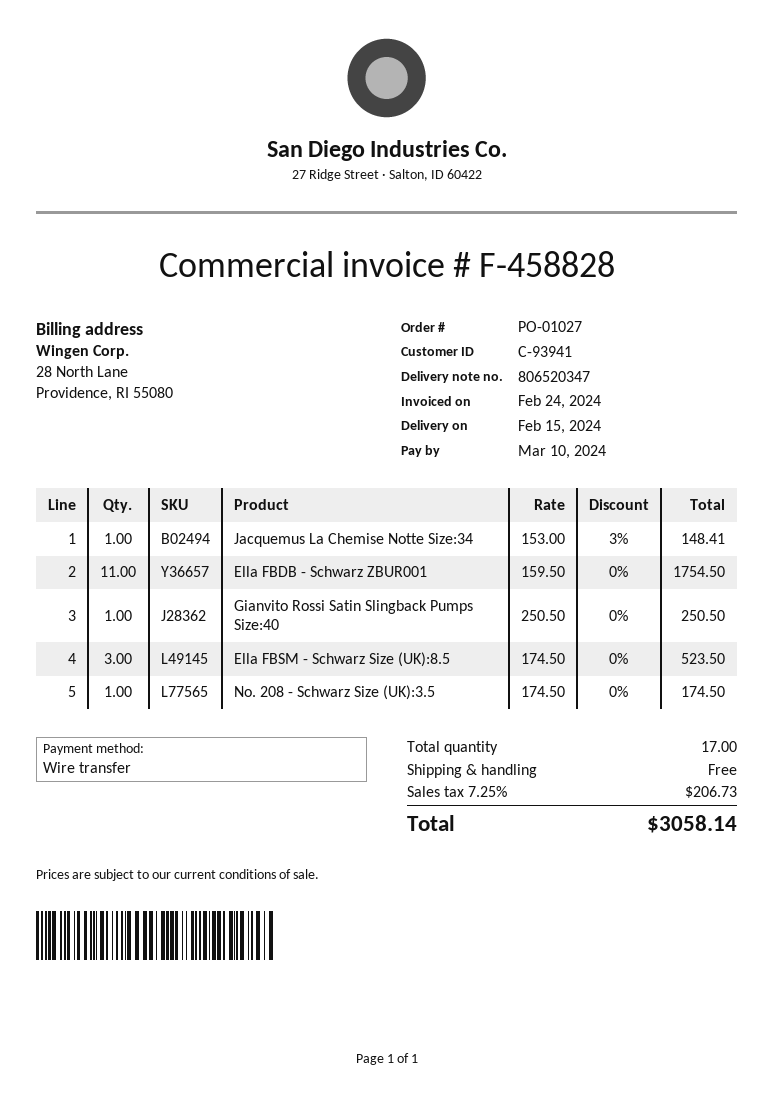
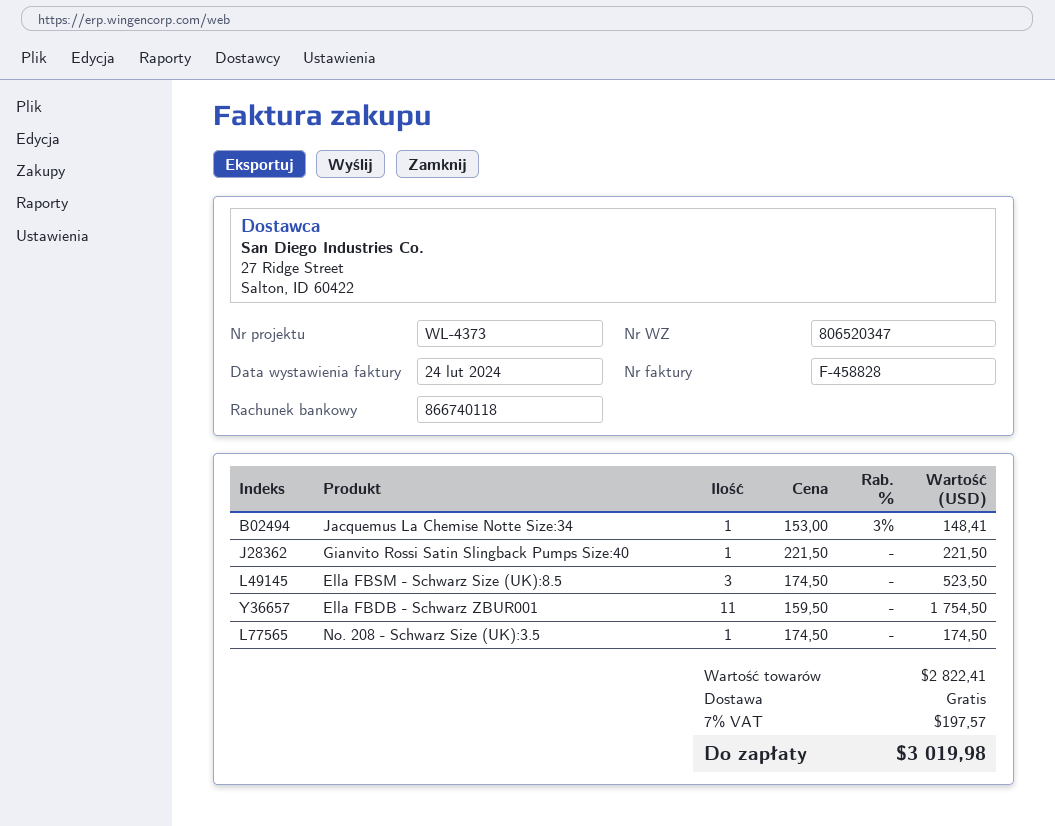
Gianvito Rossi Satin Slingback Pumps Size:40: 1 x 250.50 = 250.50 -> 1 x 221.50 = 221.50
tax: 7.25% = 206.73 -> 7% = 197.57
total: 3058.14 -> 3019.98

